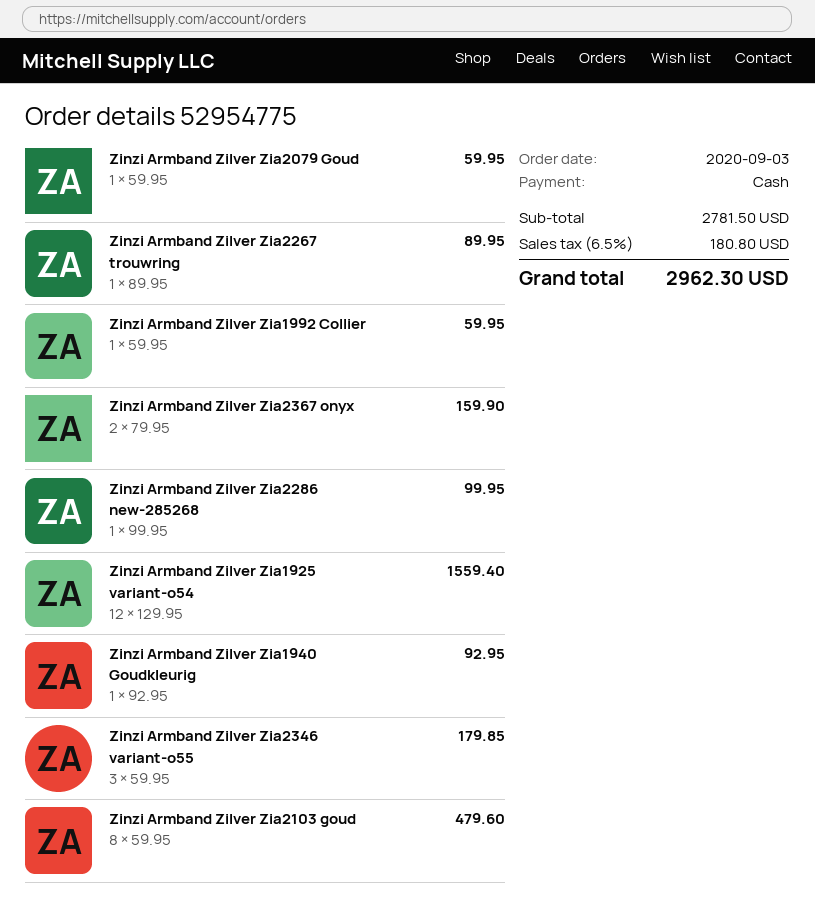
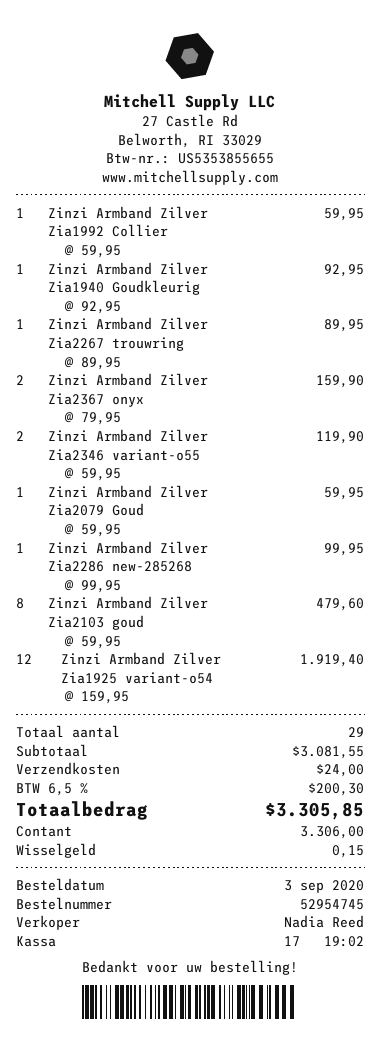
order number: 52954775 -> 52954745
Zinzi Armband Zilver Zia1925 variant-o54: 12 x 129.95 = 1559.40 -> 12 x 159.95 = 1919.40
Zinzi Armband Zilver Zia2346 variant-o55: 3 x 59.95 = 179.85 -> 2 x 59.95 = 119.90
subtotal: 2781.50 -> 3081.55
shipping: none -> 24.00
tax: 6.5% = 180.80 -> 6.5% = 200.30
total: 2962.30 -> 3305.85

